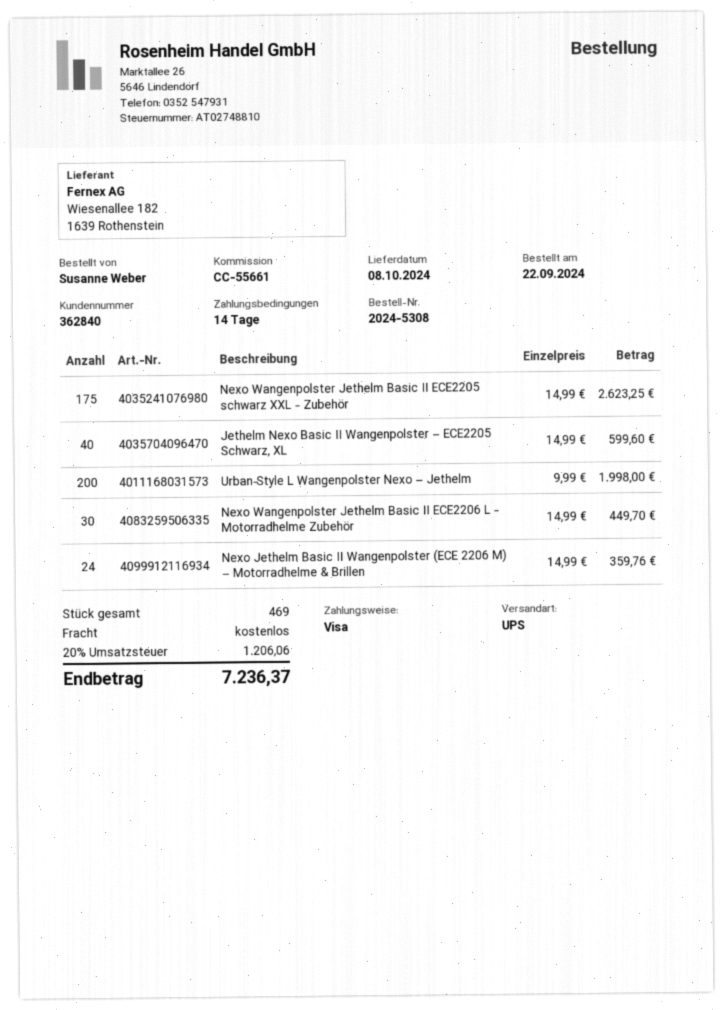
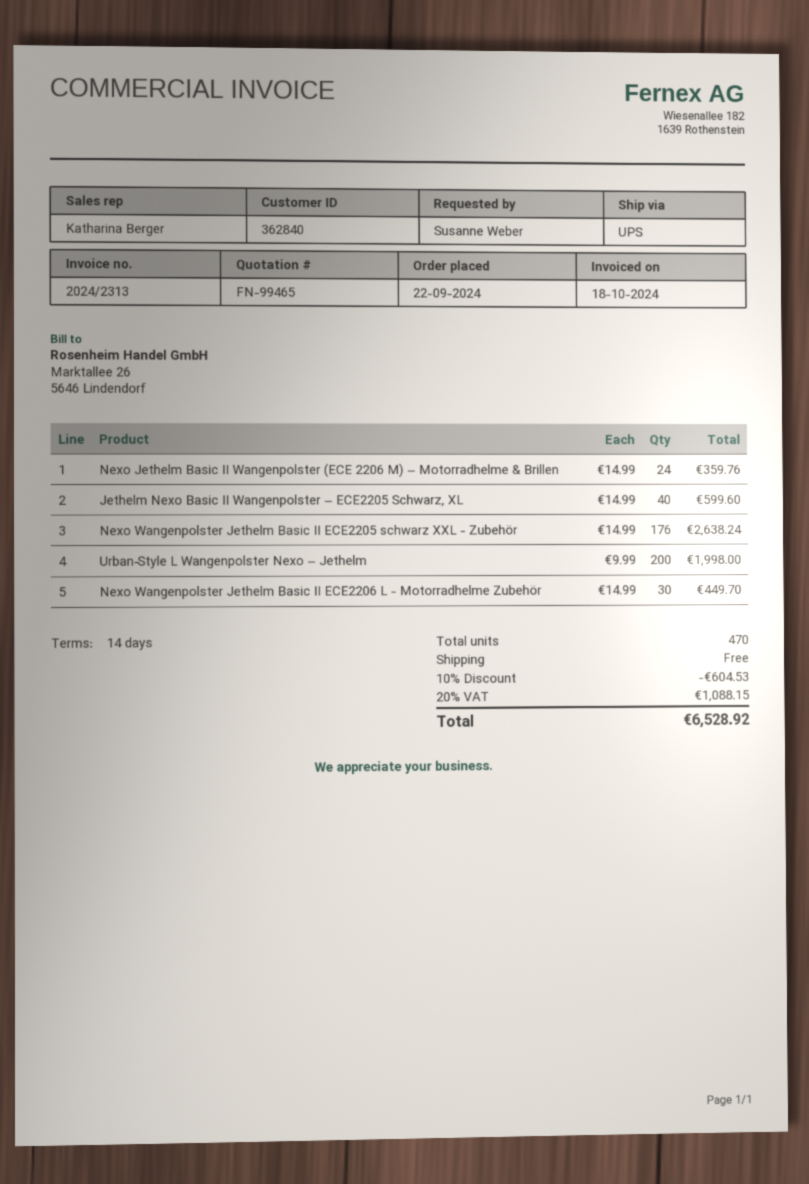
Nexo Wangenpolster Jethelm Basic II ECE2205 schwarz XXL - Zubehör: 175 x 14.99 = 2623.25 -> 176 x 14.99 = 2638.24
total quantity: 469 -> 470
discount: none -> 10% = 604.53
tax: 20% = 1206.06 -> 20% = 1088.15
total: 7236.37 -> 6528.92

